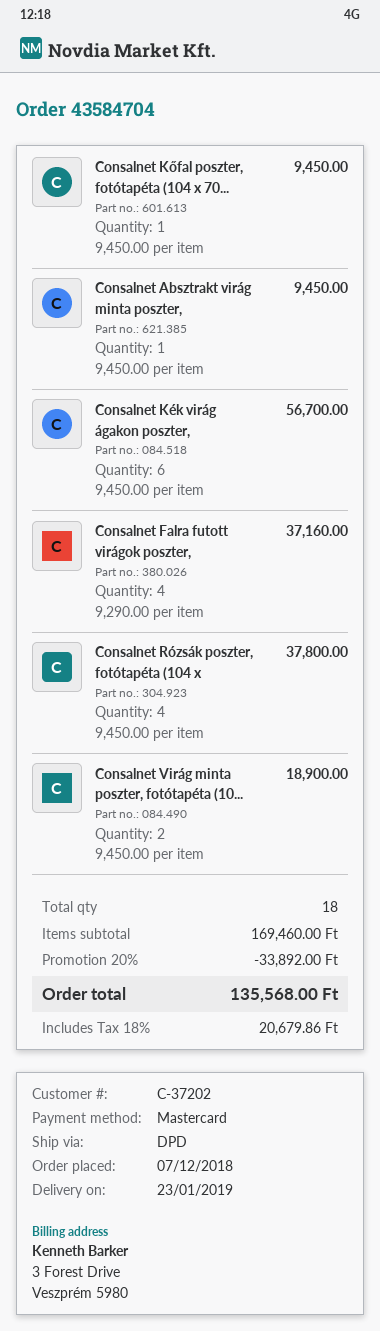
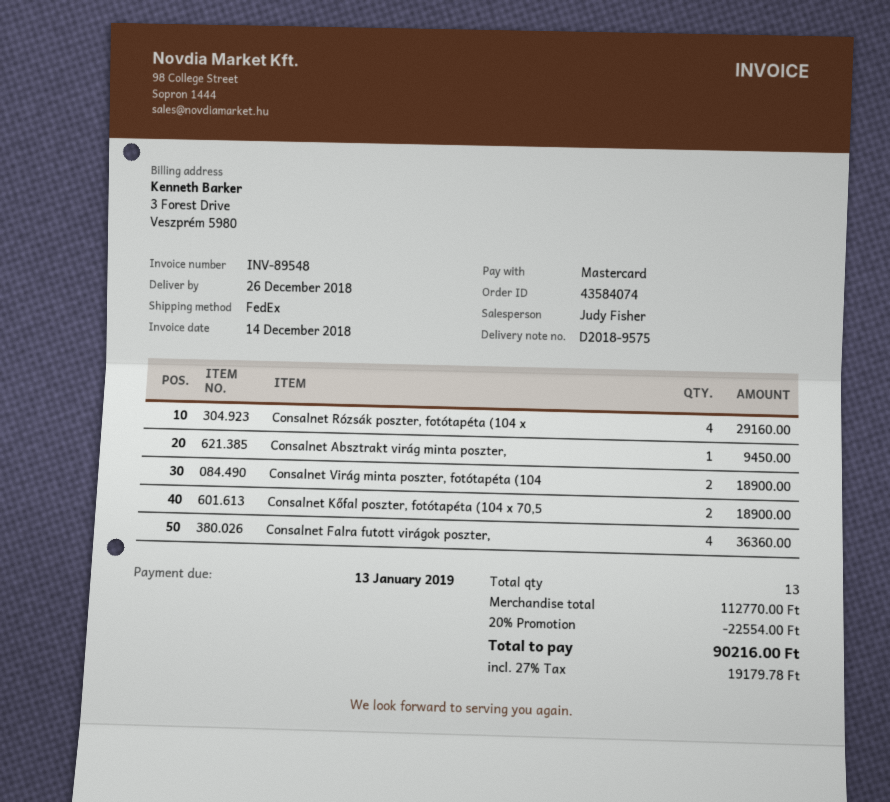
order number: 43584704 -> 43584074
delivery date: 2019-01-23 -> 2018-12-26
shipping method: DPD -> FedEx
Consalnet Kőfal poszter, fotótapéta (104 x 70...: 1 for 9450.00 -> 2 for 18900.00
Consalnet Kék virág ágakon poszter,: 6 for 56700.00 -> none
Consalnet Falra futott virágok poszter,: 4 for 37160.00 -> 4 for 36360.00
Consalnet Rózsák poszter, fotótapéta (104 x: 4 for 37800.00 -> 4 for 29160.00
total quantity: 18 -> 13
subtotal: 169460.00 -> 112770.00
discount: 20% = 33892.00 -> 20% = 22554.00
tax: 18% = 20679.86 -> 27% = 19179.78
total: 135568.00 -> 90216.00

